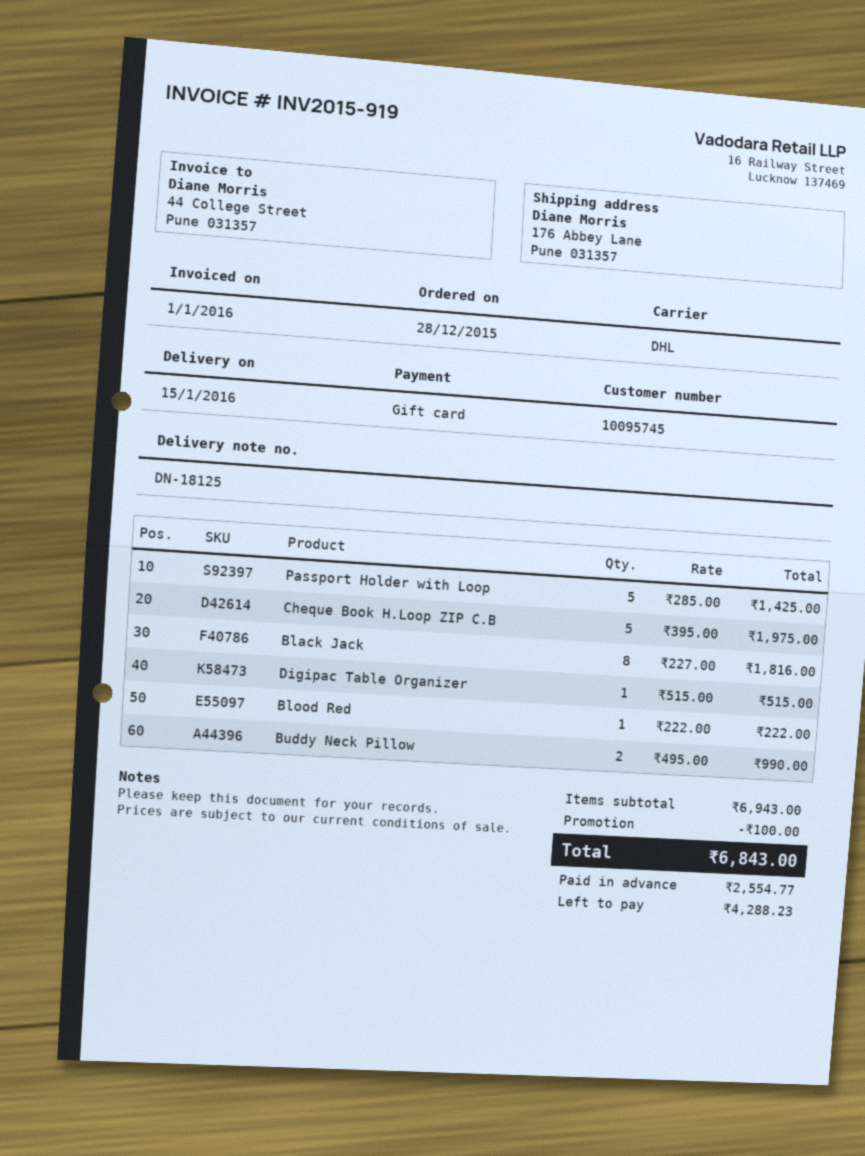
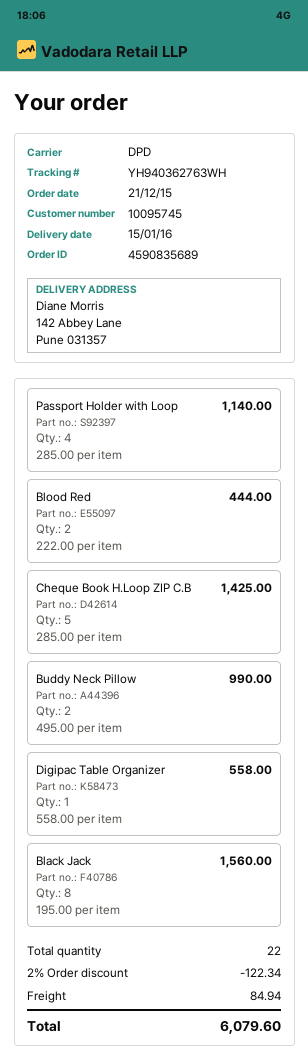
order date: 2015-12-28 -> 2015-12-21
shipping method: DHL -> DPD
ship to: 176 Abbey Lane, Pune 031357 -> 142 Abbey Lane, Pune 031357
Passport Holder with Loop: 5 x 285.00 = 1425.00 -> 4 x 285.00 = 1140.00
Cheque Book H.Loop ZIP C.B: 5 x 395.00 = 1975.00 -> 5 x 285.00 = 1425.00
Black Jack: 8 x 227.00 = 1816.00 -> 8 x 195.00 = 1560.00
Digipac Table Organizer: 1 x 515.00 = 515.00 -> 1 x 558.00 = 558.00
Blood Red: 1 x 222.00 = 222.00 -> 2 x 222.00 = 444.00
discount: 100.00 -> 122.34
shipping: none -> 84.94
total: 6843.00 -> 6079.60

